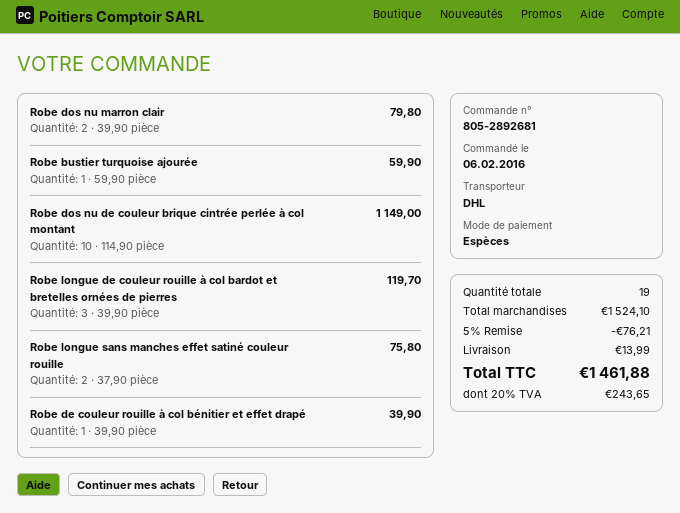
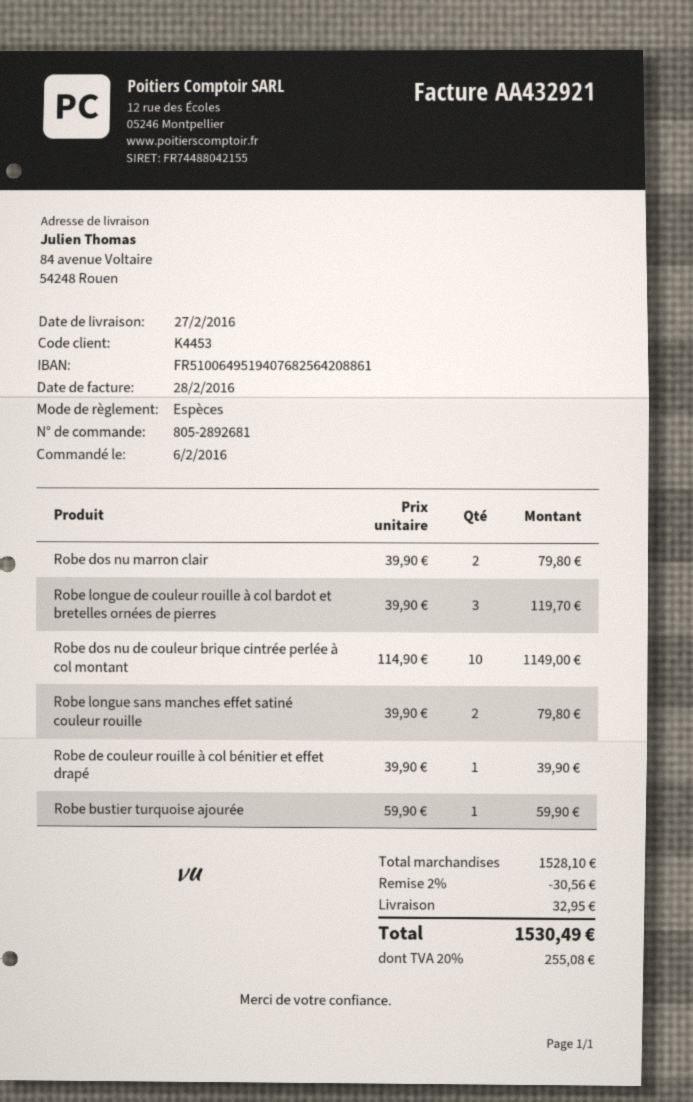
Robe longue sans manches effet satiné couleur rouille: 2 x 37.90 = 75.80 -> 2 x 39.90 = 79.80
subtotal: 1524.10 -> 1528.10
discount: 5% = 76.21 -> 2% = 30.56
shipping: 13.99 -> 32.95
tax: 20% = 243.65 -> 20% = 255.08
total: 1461.88 -> 1530.49

